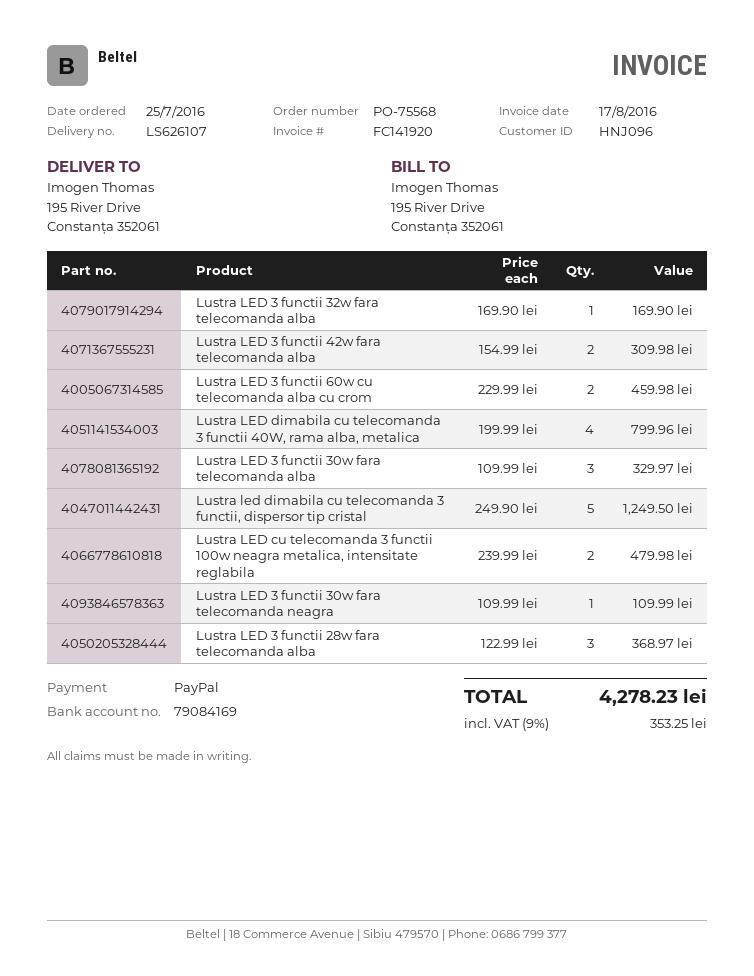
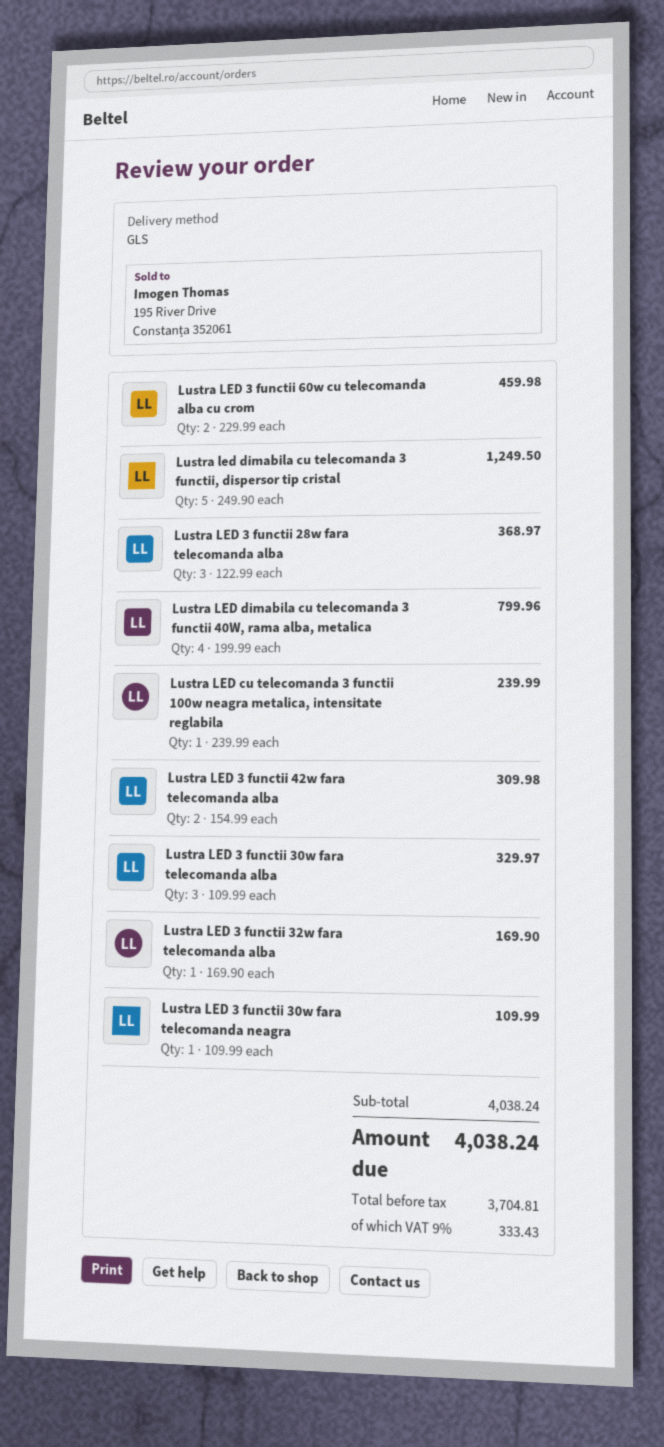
Lustra LED cu telecomanda 3 functii 100w neagra metalica, intensitate reglabila: 2 x 239.99 = 479.98 -> 1 x 239.99 = 239.99
tax: 9% = 353.25 -> 9% = 333.43
total: 4278.23 -> 4038.24

